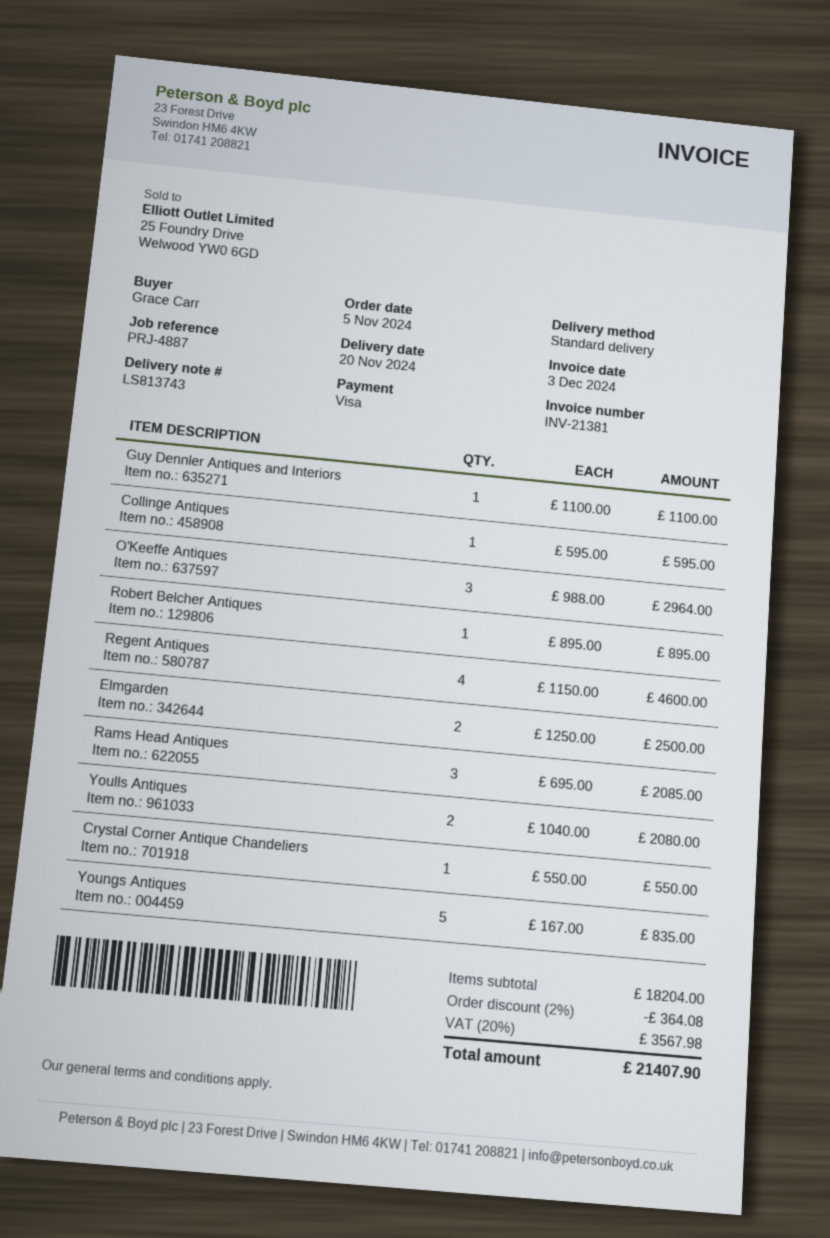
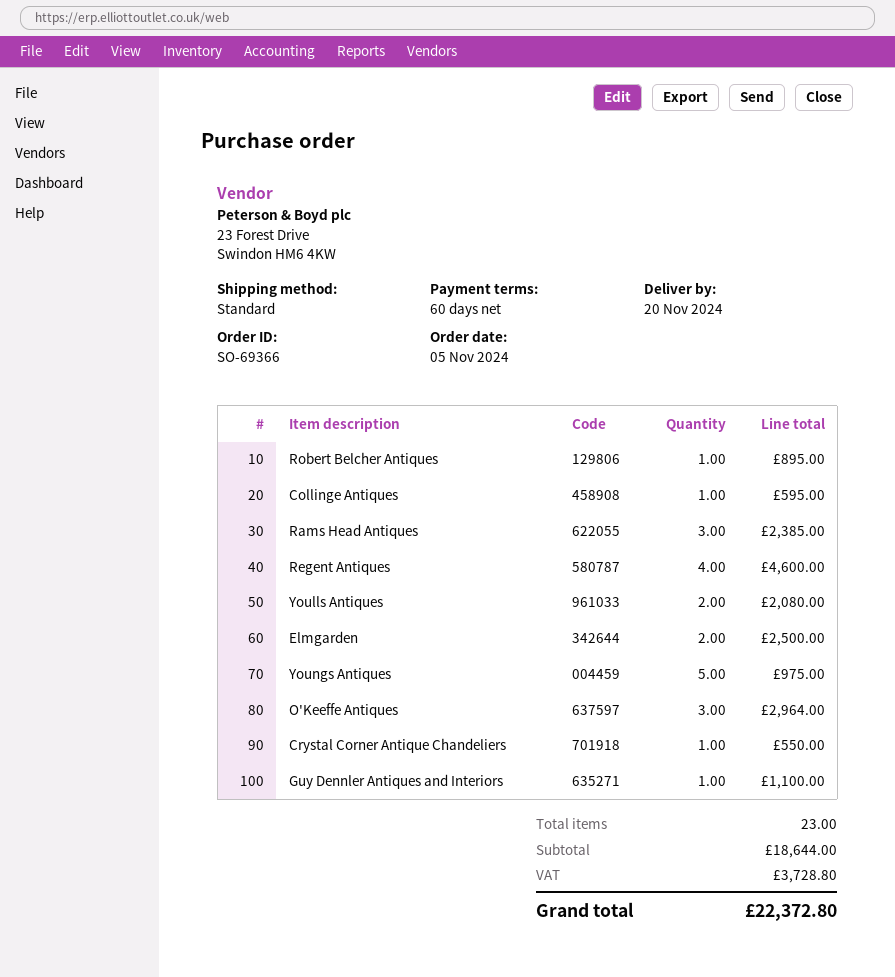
Rams Head Antiques: 3 for 2085.00 -> 3 for 2385.00
Youngs Antiques: 5 for 835.00 -> 5 for 975.00
subtotal: 18204.00 -> 18644.00
discount: 2% = 364.08 -> none
tax: 3567.98 -> 3728.80
total: 21407.90 -> 22372.80

